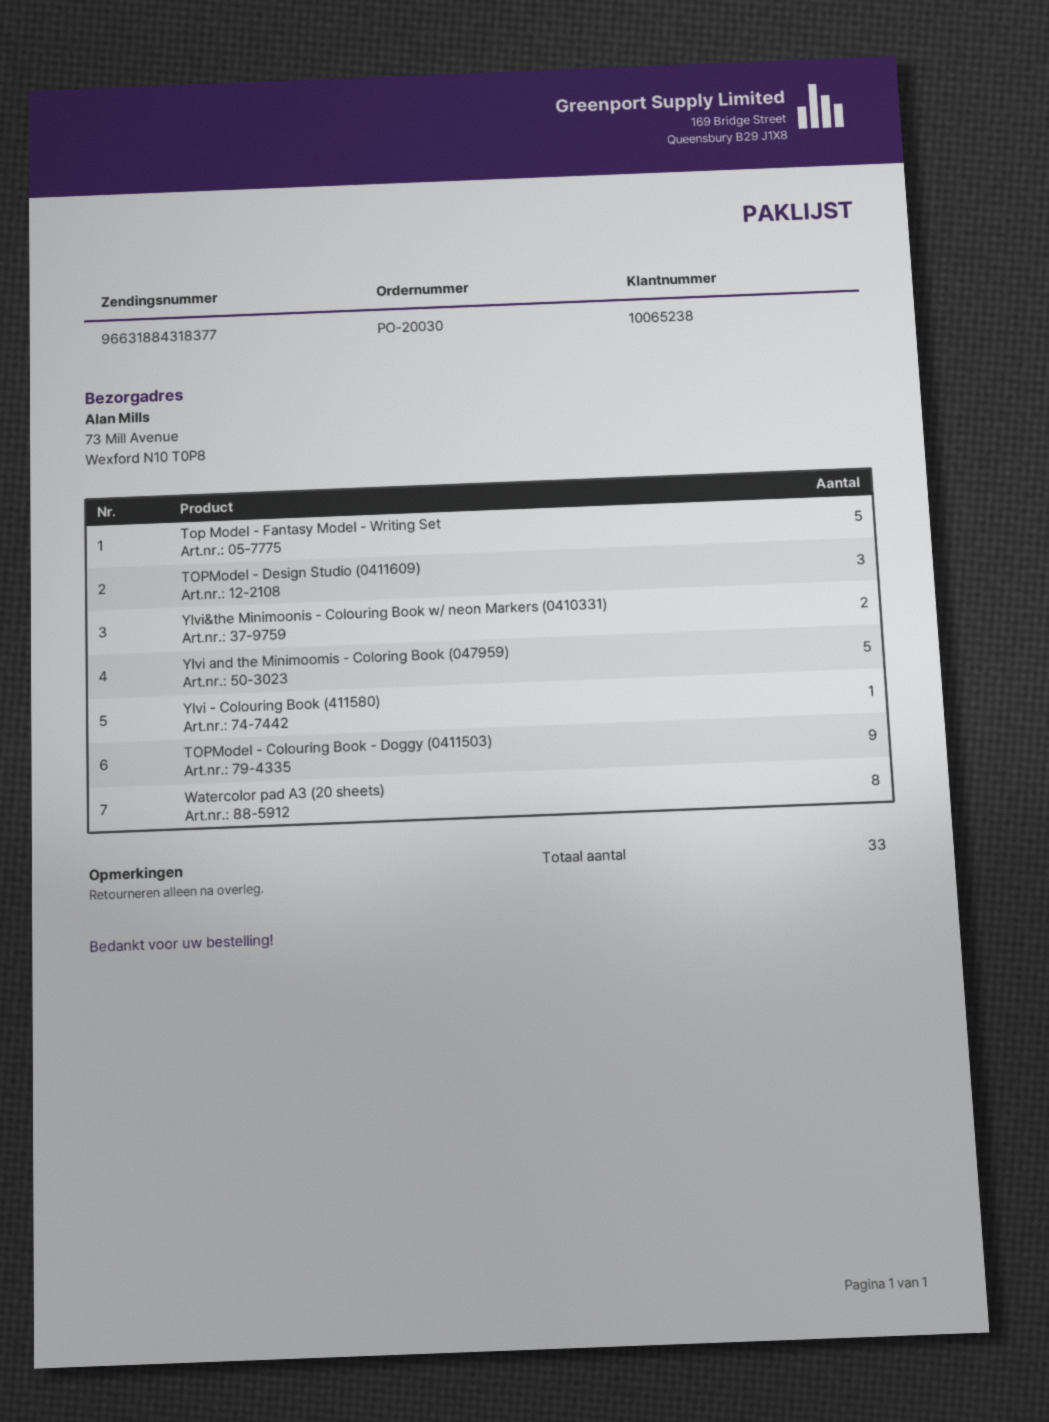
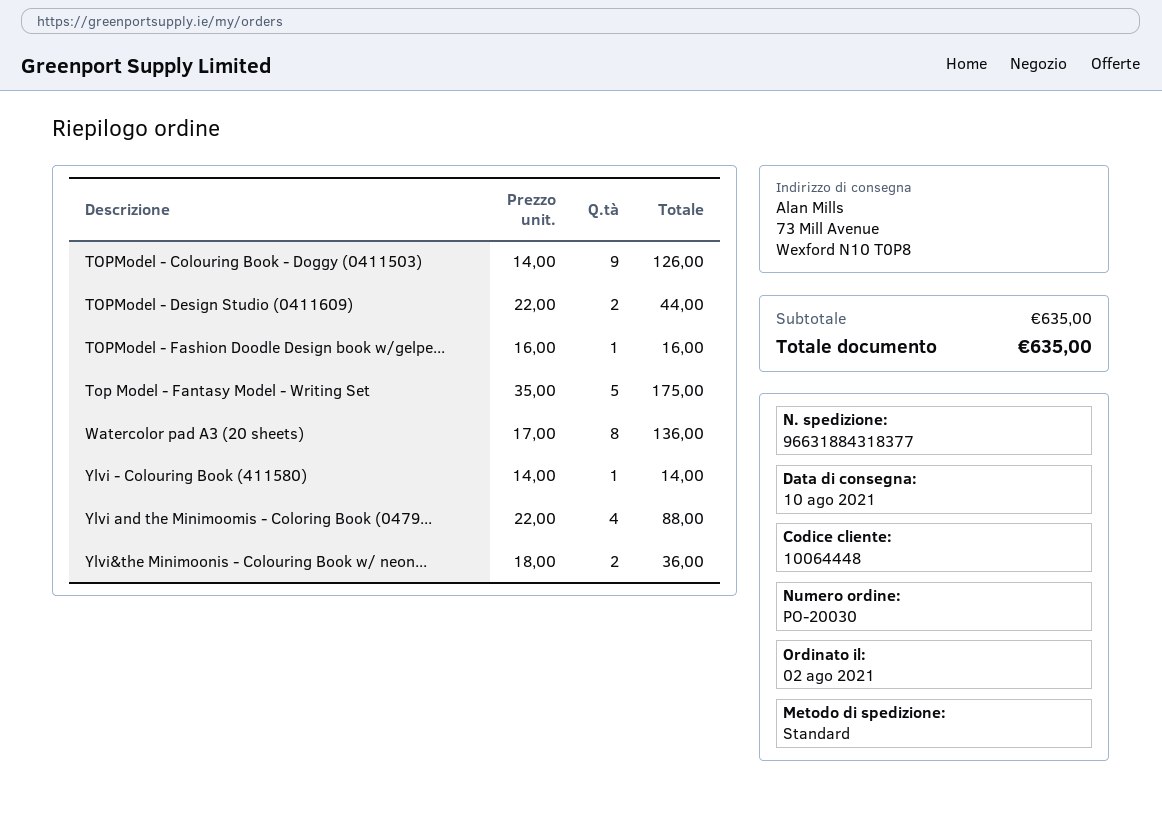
customer number: 10065238 -> 10064448
TOPModel - Design Studio (0411609): 3 -> 2
Ylvi and the Minimoomis - Coloring Book (047959): 5 -> 4
TOPModel - Fashion Doodle Design book w/gelpe...: none -> 1

